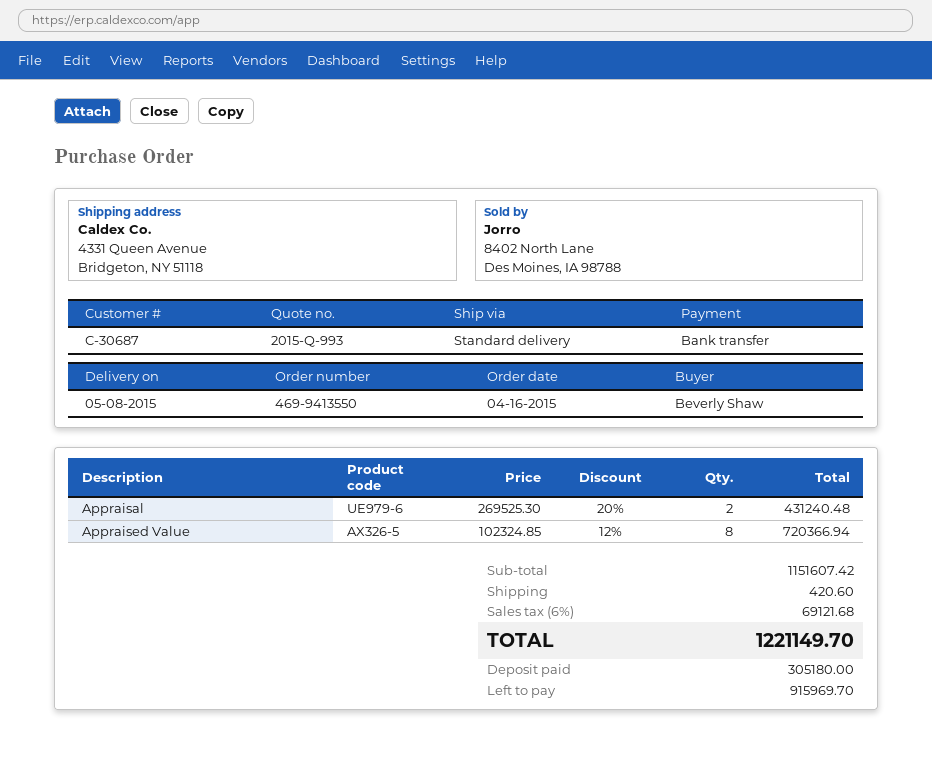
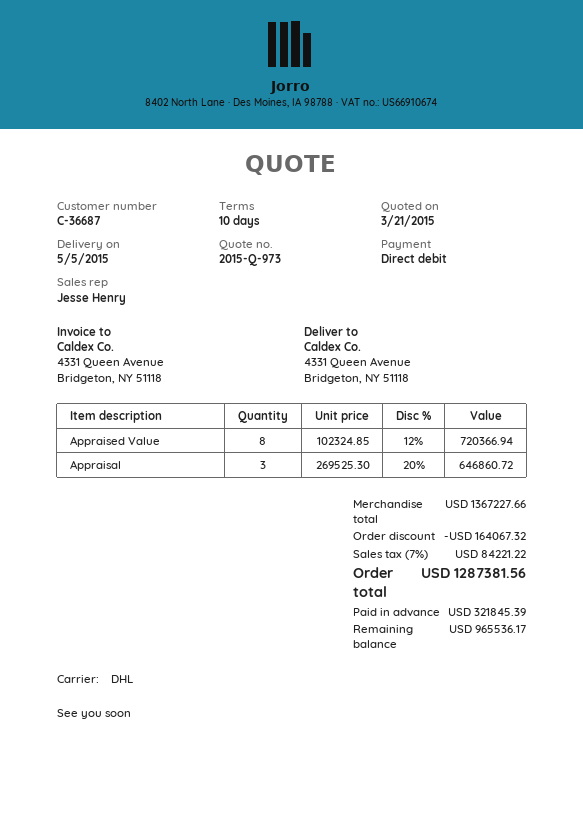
quote number: 2015-Q-993 -> 2015-Q-973
delivery date: 2015-05-08 -> 2015-05-05
customer number: C-30687 -> C-36687
payment method: bank transfer -> direct debit
shipping method: standard -> DHL
Appraisal: 2 x 269525.30 - 20% = 431240.48 -> 3 x 269525.30 - 20% = 646860.72
subtotal: 1151607.42 -> 1367227.66
discount: none -> 164067.32
shipping: 420.60 -> none
tax: 6% = 69121.68 -> 7% = 84221.22
total: 1221149.70 -> 1287381.56
deposit: 305180.00 -> 321845.39
balance: 915969.70 -> 965536.17

